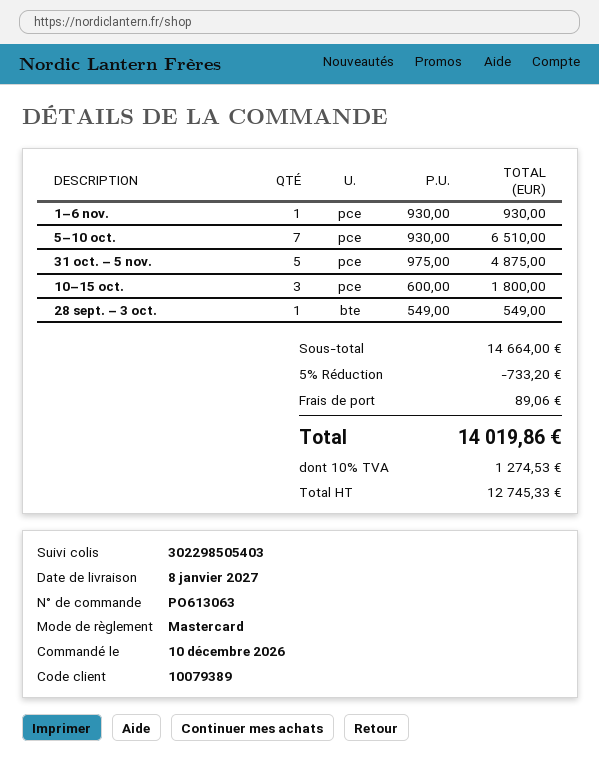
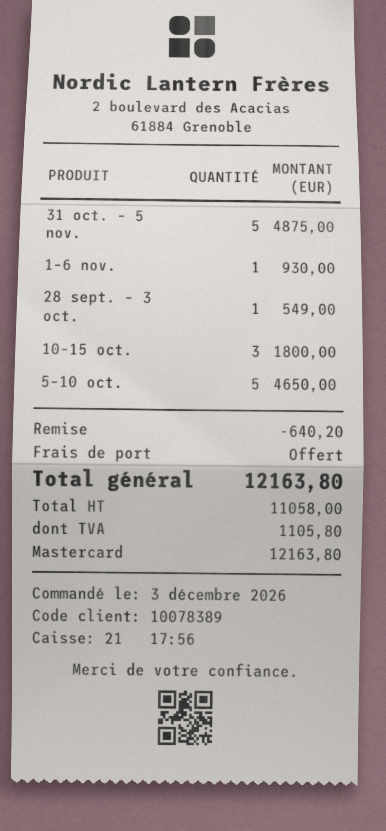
order date: 2026-12-10 -> 2026-12-03
customer number: 10079389 -> 10078389
5–10 oct.: 7 for 6510.00 -> 5 for 4650.00
discount: 733.20 -> 640.20
shipping: 89.06 -> 0.00
net: 12745.33 -> 11058.00
tax: 1274.53 -> 1105.80
total: 14019.86 -> 12163.80

